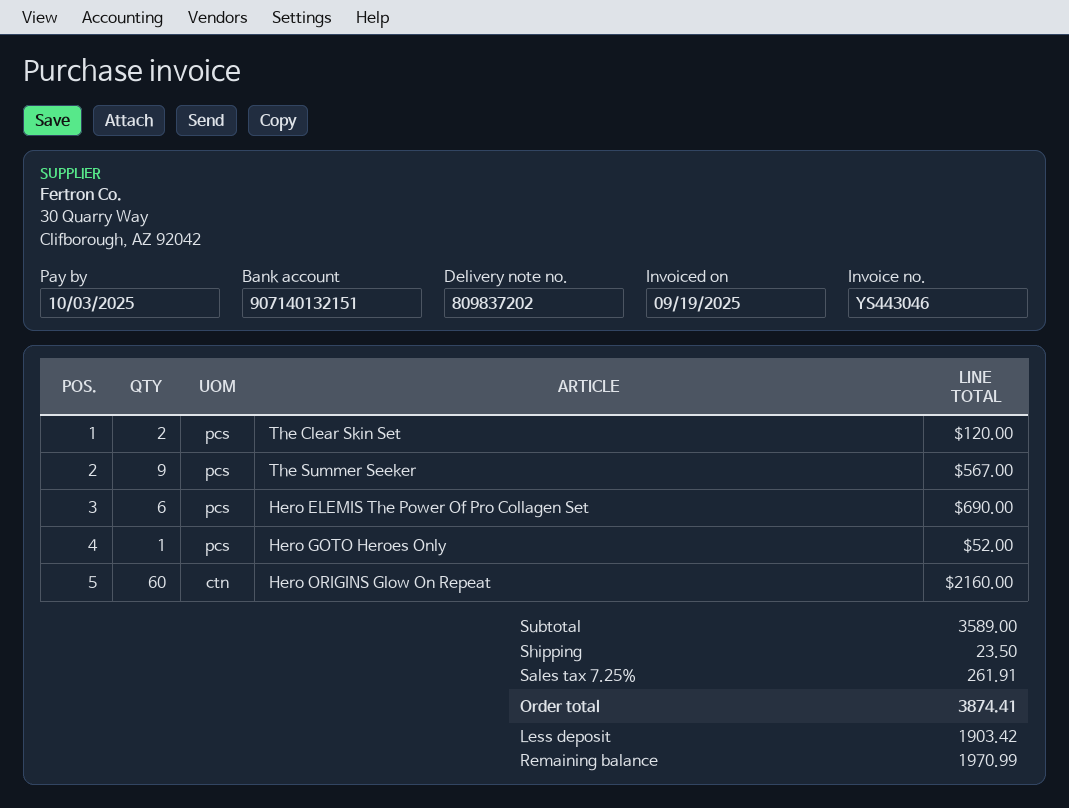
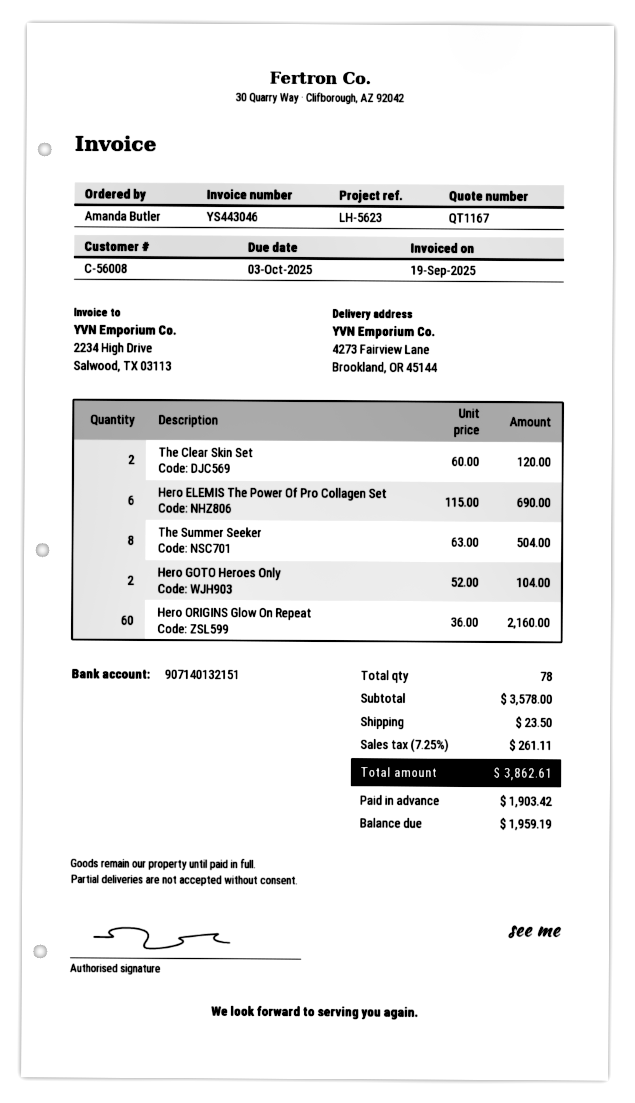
The Summer Seeker: 9 for 567.00 -> 8 for 504.00
Hero GOTO Heroes Only: 1 for 52.00 -> 2 for 104.00
subtotal: 3589.00 -> 3578.00
tax: 7.25% = 261.91 -> 7.25% = 261.11
total: 3874.41 -> 3862.61
balance: 1970.99 -> 1959.19

